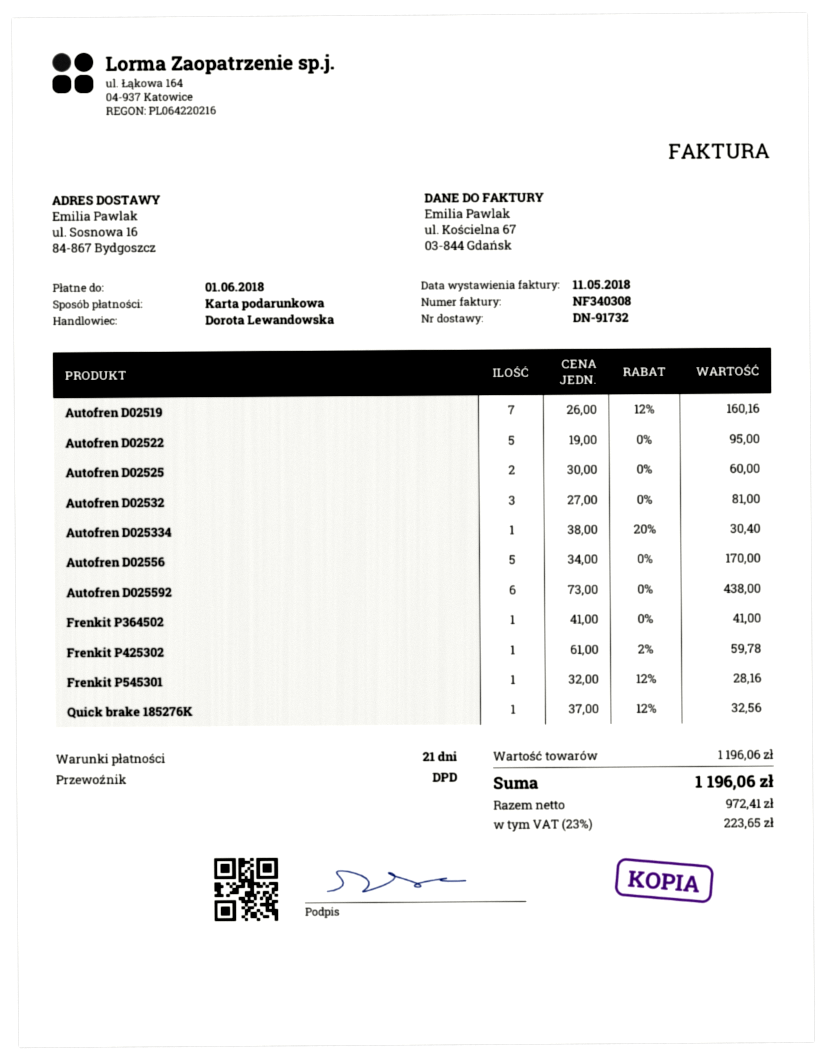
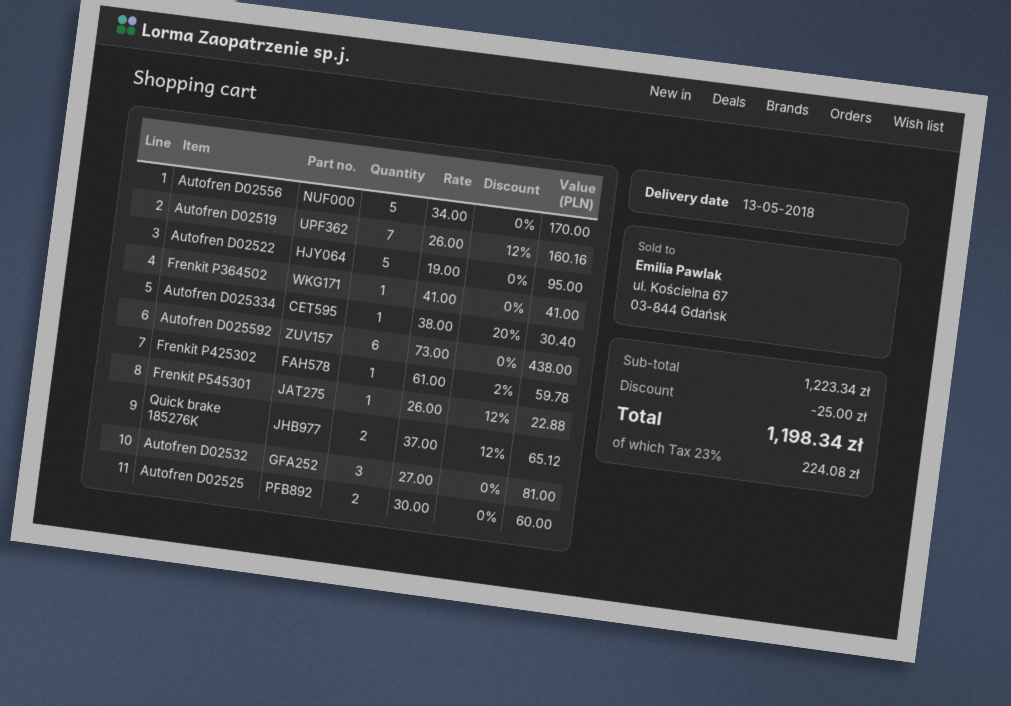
Frenkit P545301: 1 x 32.00 - 12% = 28.16 -> 1 x 26.00 - 12% = 22.88
Quick brake 185276K: 1 x 37.00 - 12% = 32.56 -> 2 x 37.00 - 12% = 65.12
subtotal: 1196.06 -> 1223.34
discount: none -> 25.00
tax: 23% = 223.65 -> 23% = 224.08
total: 1196.06 -> 1198.34

